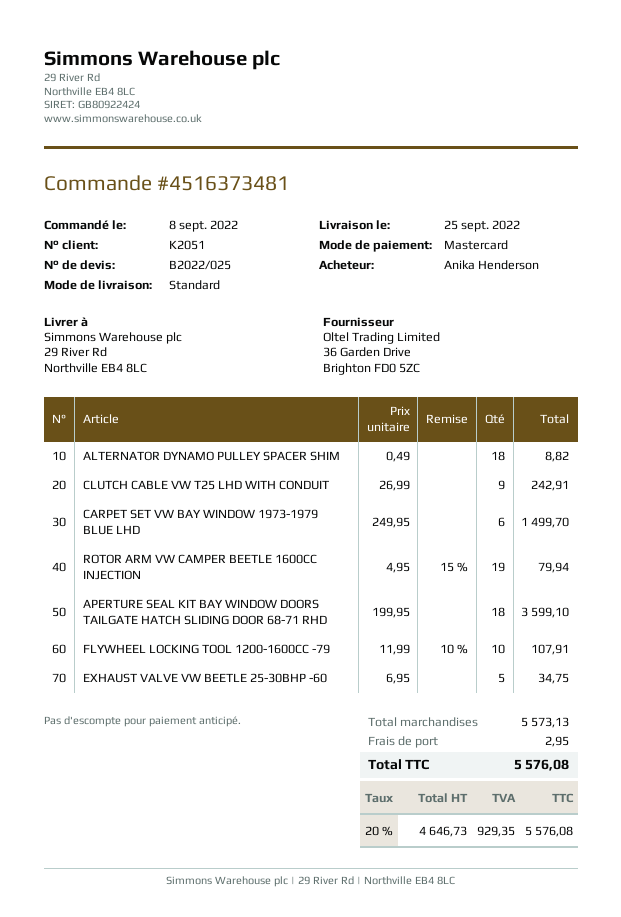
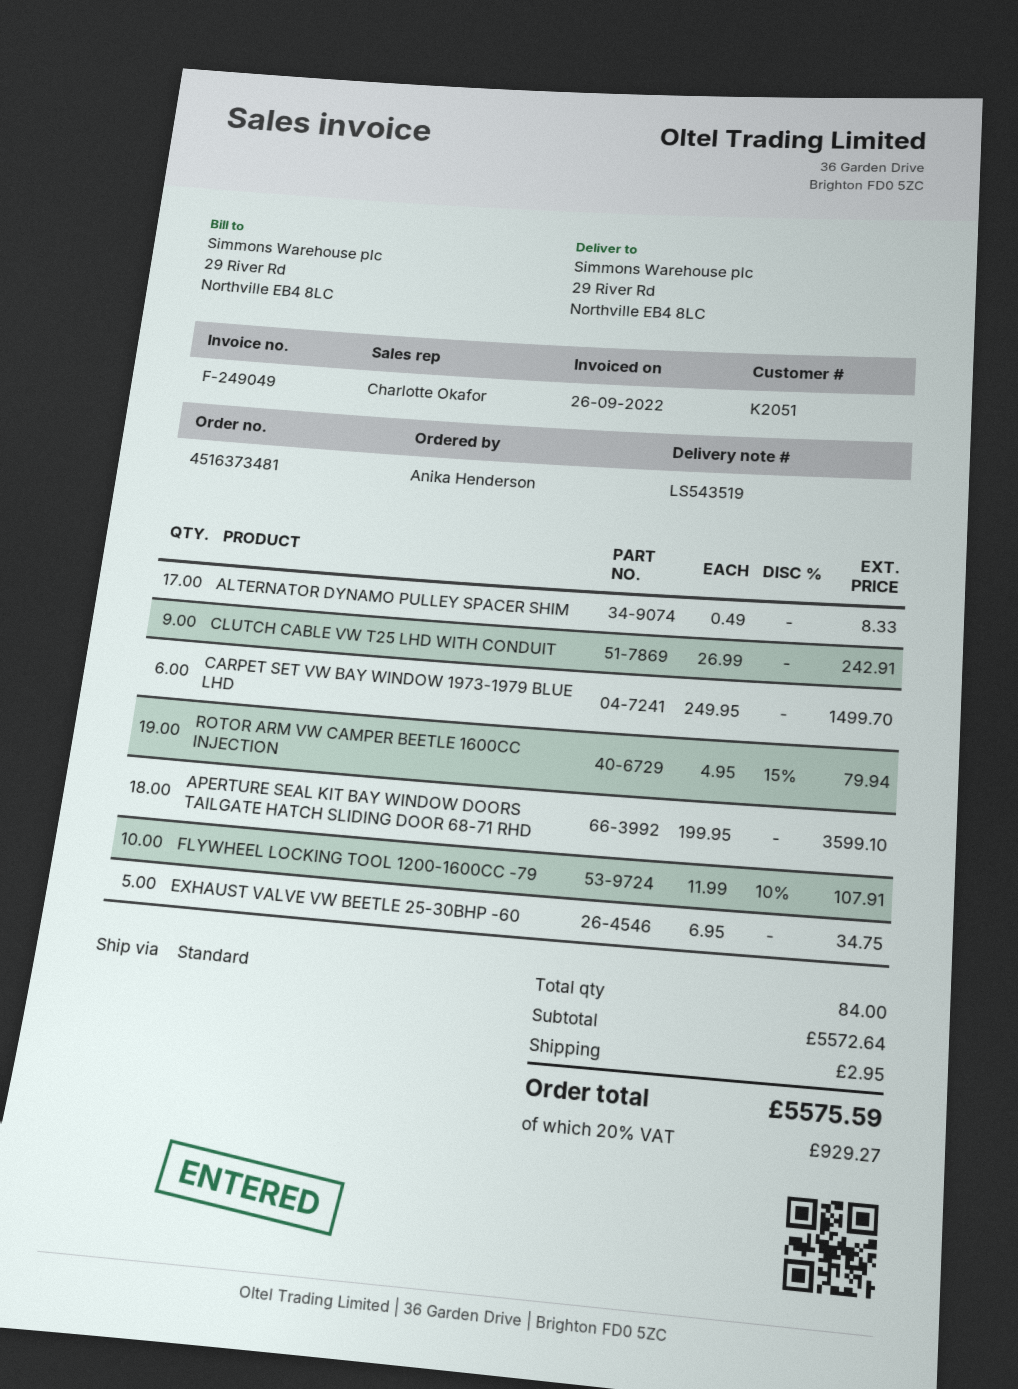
ALTERNATOR DYNAMO PULLEY SPACER SHIM: 18 x 0.49 = 8.82 -> 17 x 0.49 = 8.33
subtotal: 5573.13 -> 5572.64
tax: 20% = 929.35 -> 20% = 929.27
total: 5576.08 -> 5575.59

